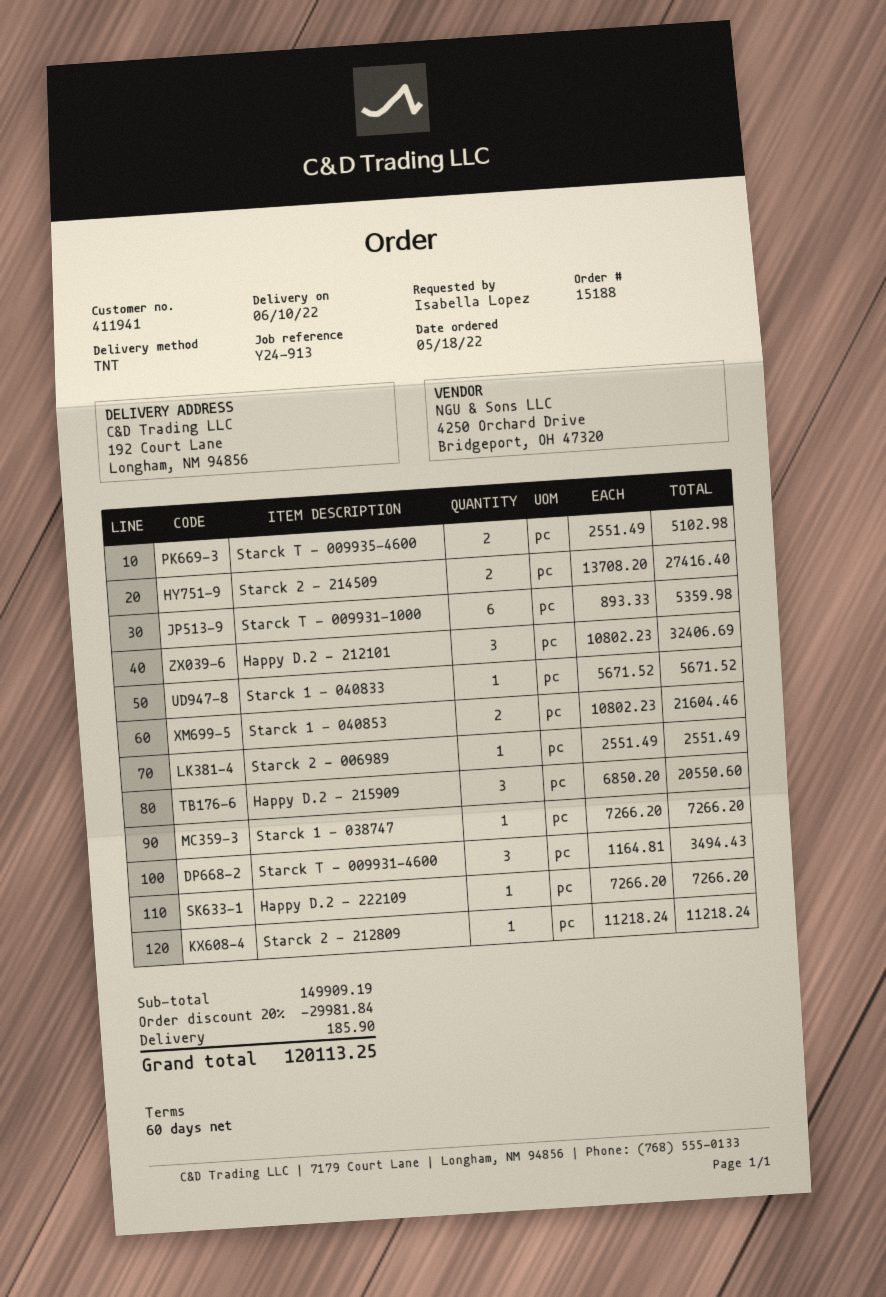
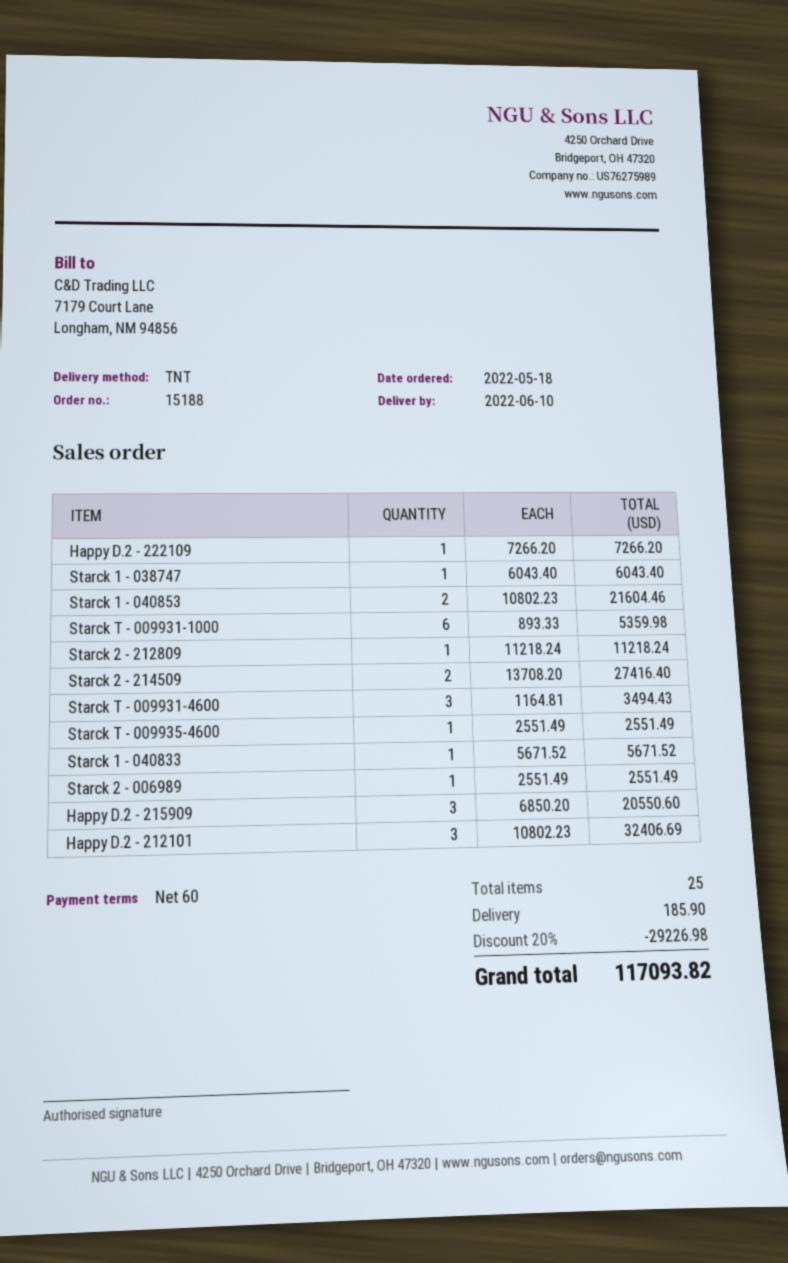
Starck T - 009935-4600: 2 x 2551.49 = 5102.98 -> 1 x 2551.49 = 2551.49
Starck 1 - 038747: 1 x 7266.20 = 7266.20 -> 1 x 6043.40 = 6043.40
discount: 20% = 29981.84 -> 20% = 29226.98
total: 120113.25 -> 117093.82

